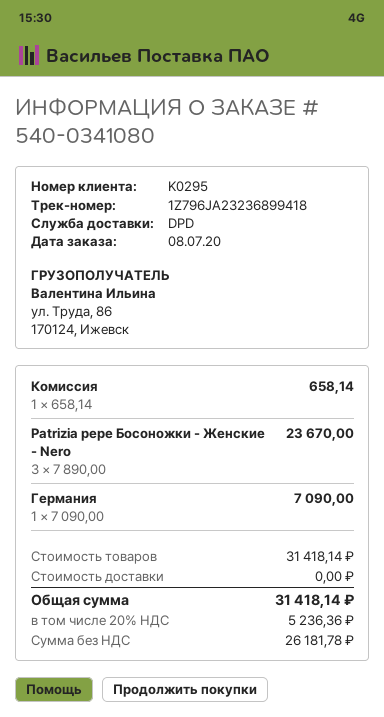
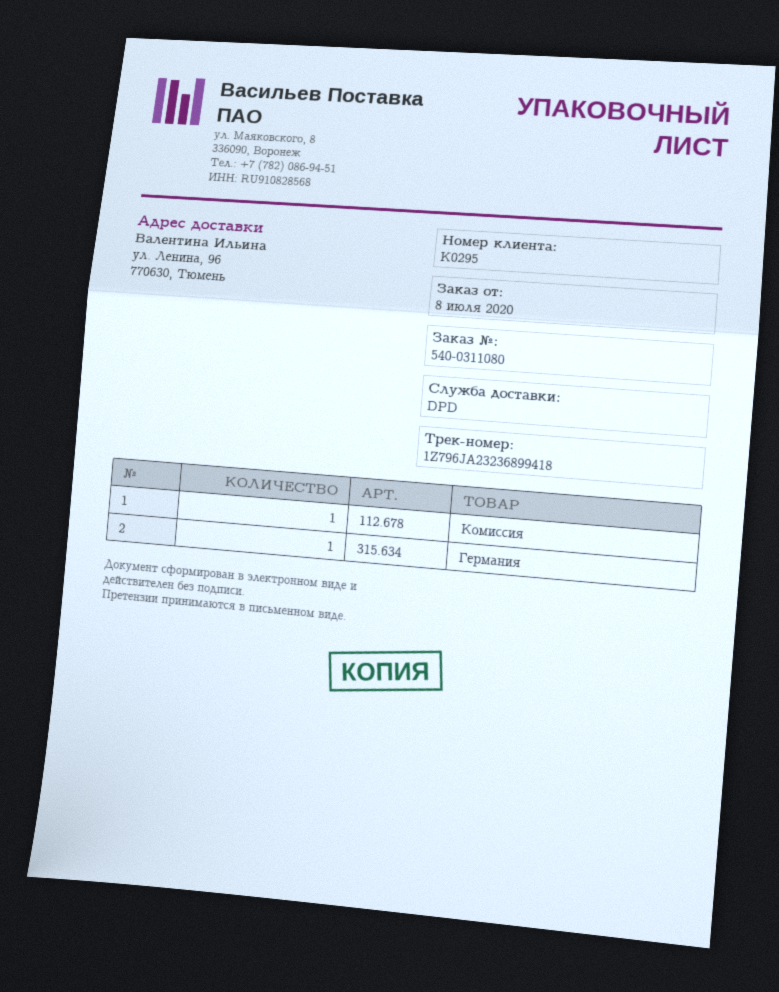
order number: 540-0341080 -> 540-0311080
ship to: ул. Труда, 86, 170124, Ижевск -> ул. Ленина, 96, 770630, Тюмень
Patrizia pepe Босоножки - Женские - Nero: 3 -> none

